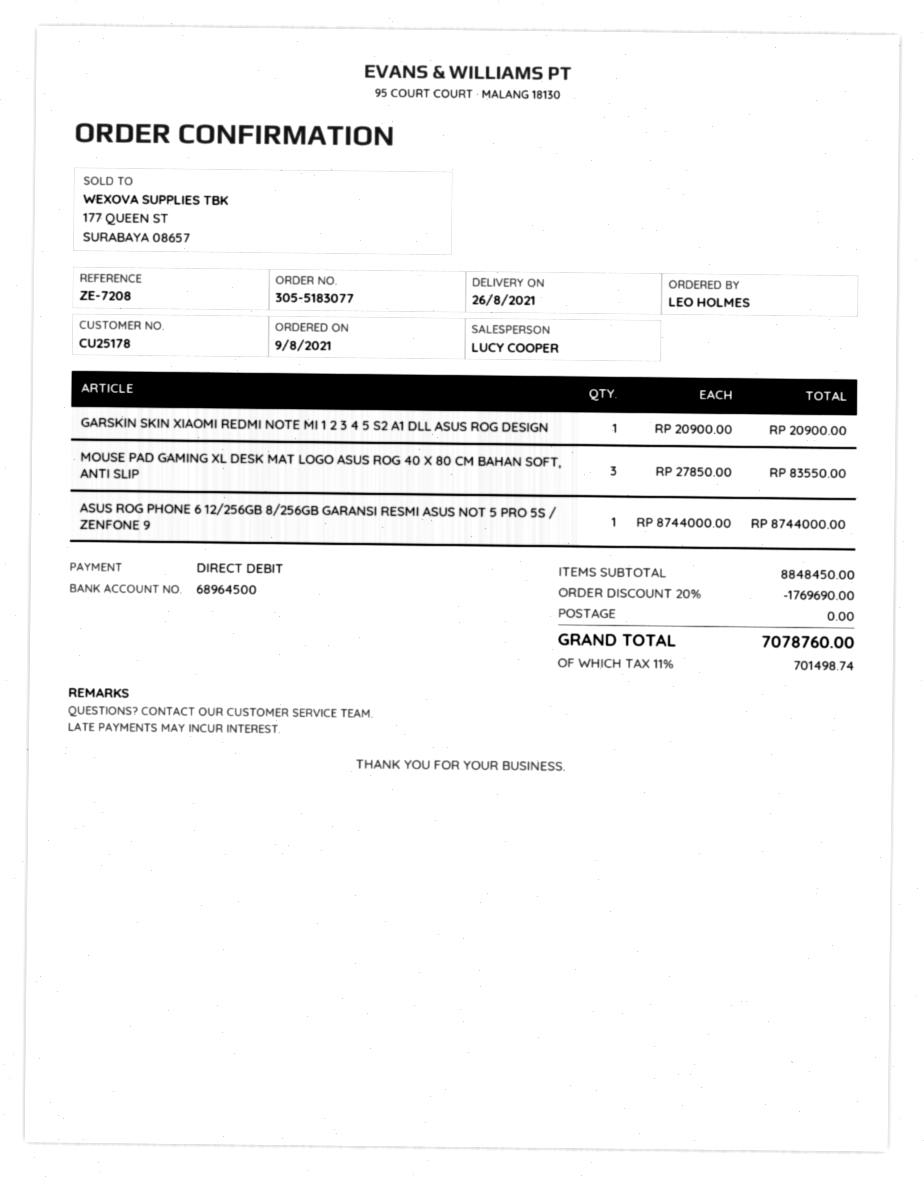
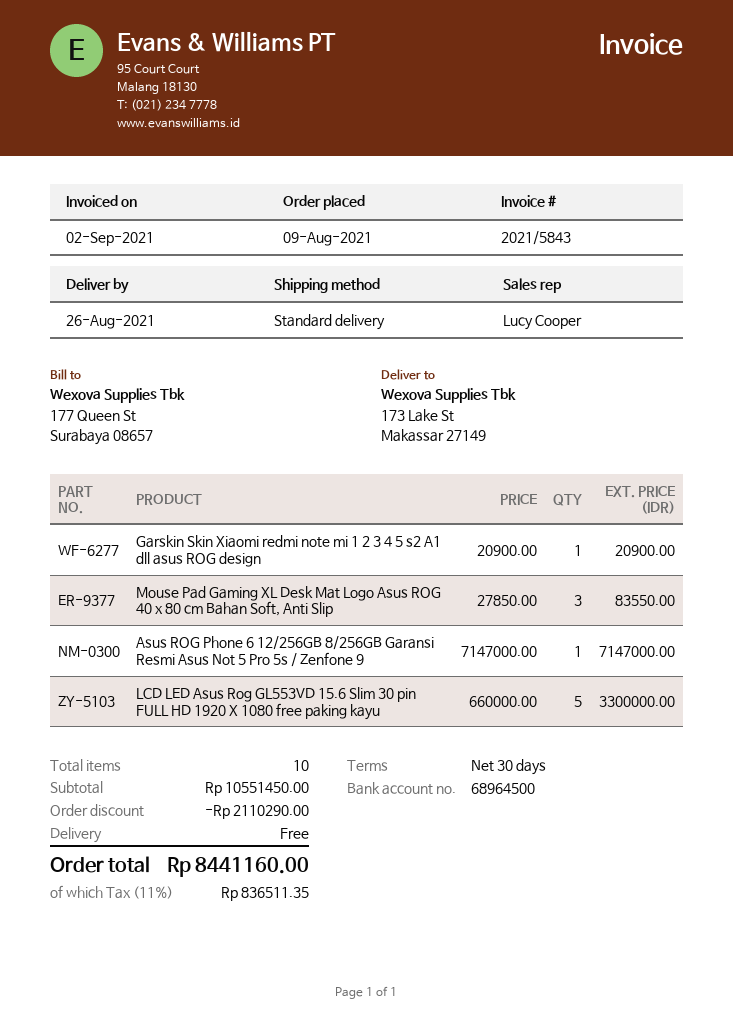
ASUS ROG PHONE 6 12/256GB 8/256GB GARANSI RESMI ASUS NOT 5 PRO 5S / ZENFONE 9: 1 x 8744000.00 = 8744000.00 -> 1 x 7147000.00 = 7147000.00
LCD LED Asus Rog GL553VD 15.6 Slim 30 pin FULL HD 1920 X 1080 free paking kayu: none -> 5 x 660000.00 = 3300000.00
subtotal: 8848450.00 -> 10551450.00
discount: 1769690.00 -> 2110290.00
tax: 11% = 701498.74 -> 11% = 836511.35
total: 7078760.00 -> 8441160.00

